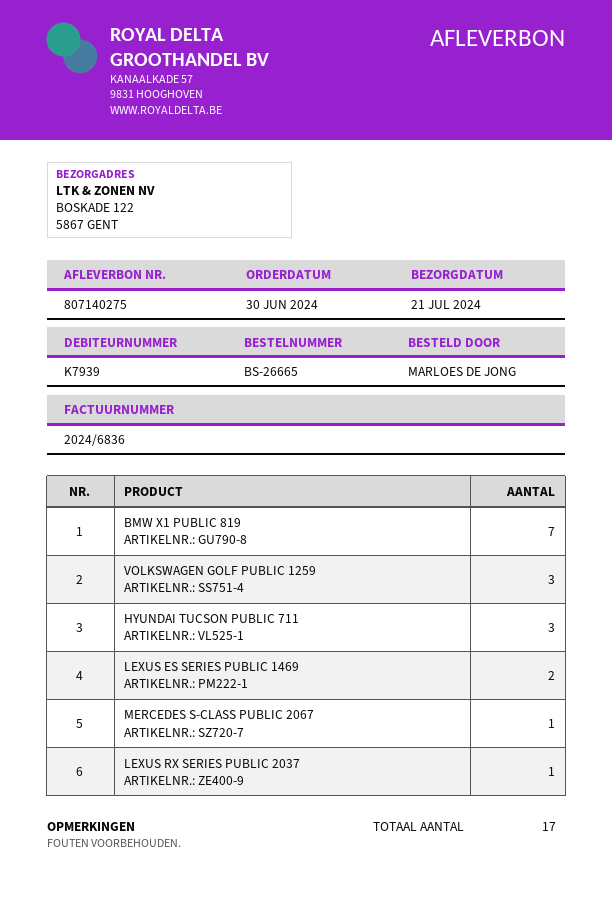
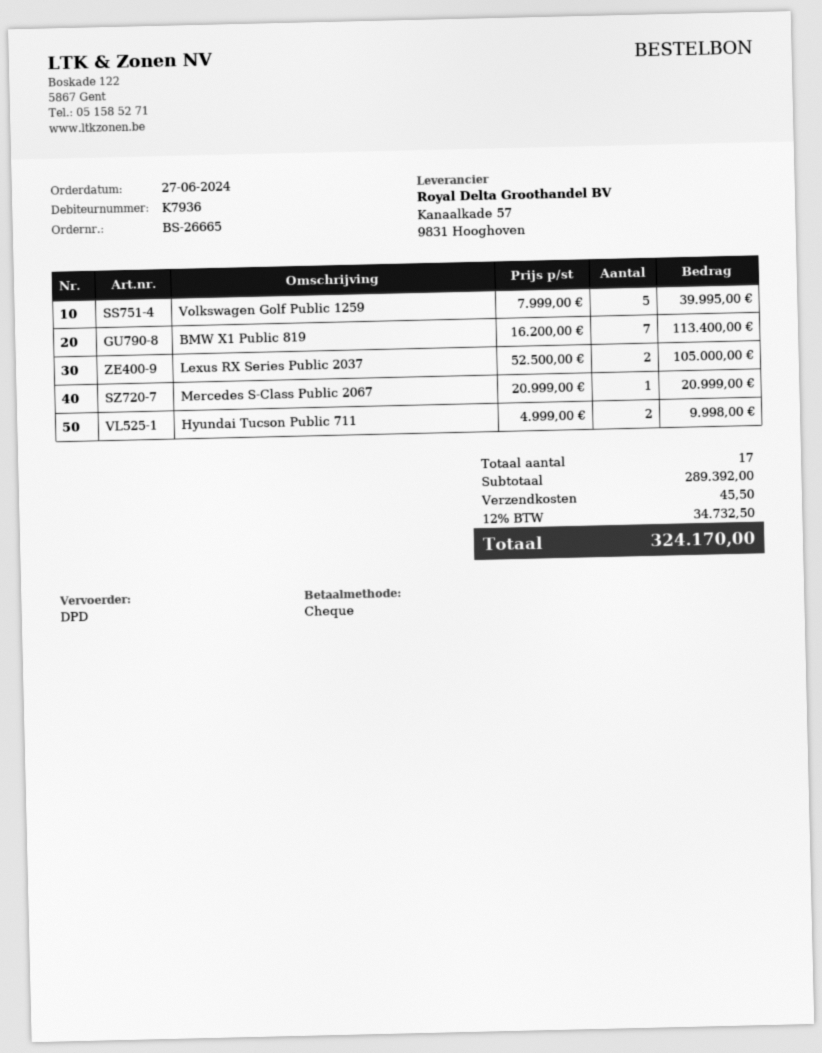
order date: 2024-06-30 -> 2024-06-27
customer number: K7939 -> K7936
VOLKSWAGEN GOLF PUBLIC 1259: 3 -> 5
HYUNDAI TUCSON PUBLIC 711: 3 -> 2
LEXUS ES SERIES PUBLIC 1469: 2 -> none
LEXUS RX SERIES PUBLIC 2037: 1 -> 2

